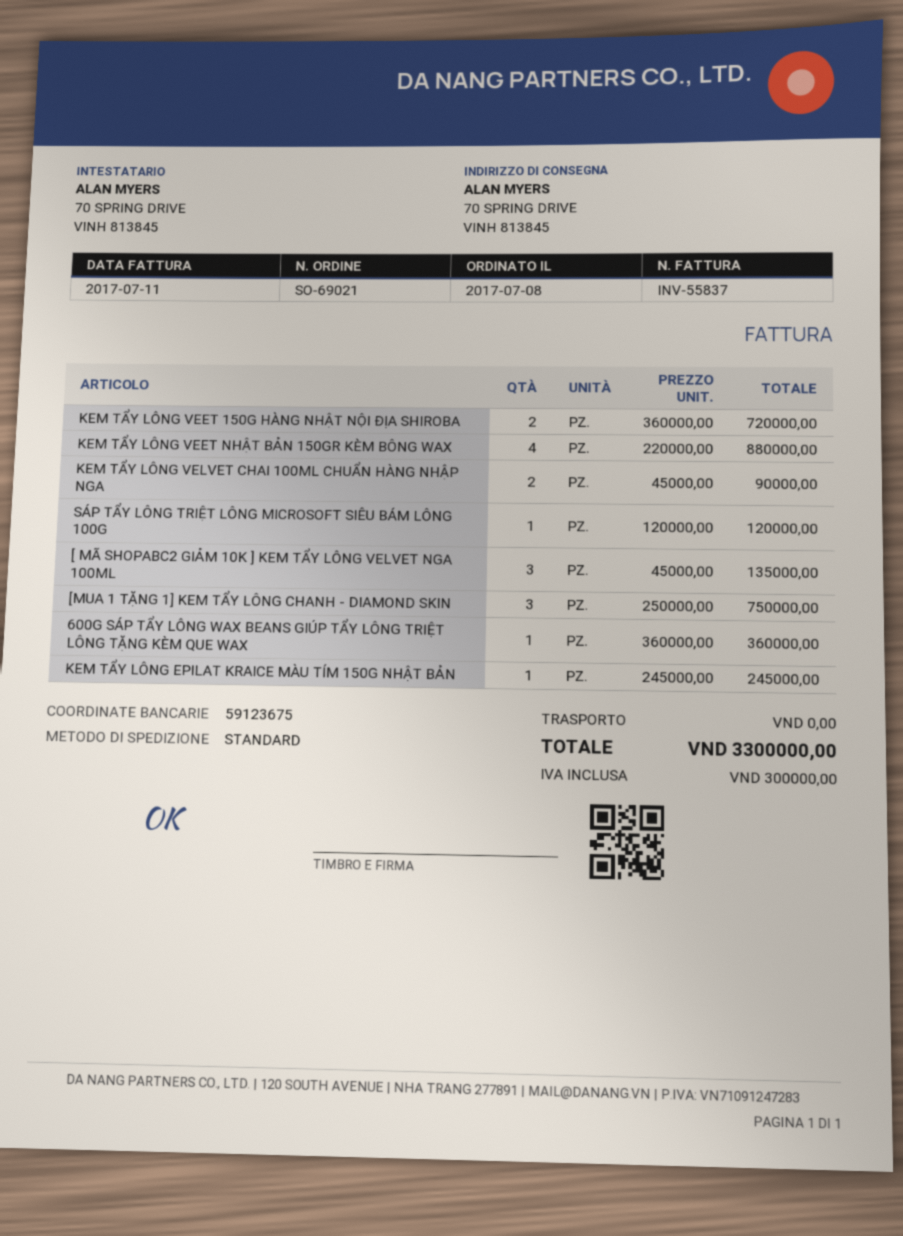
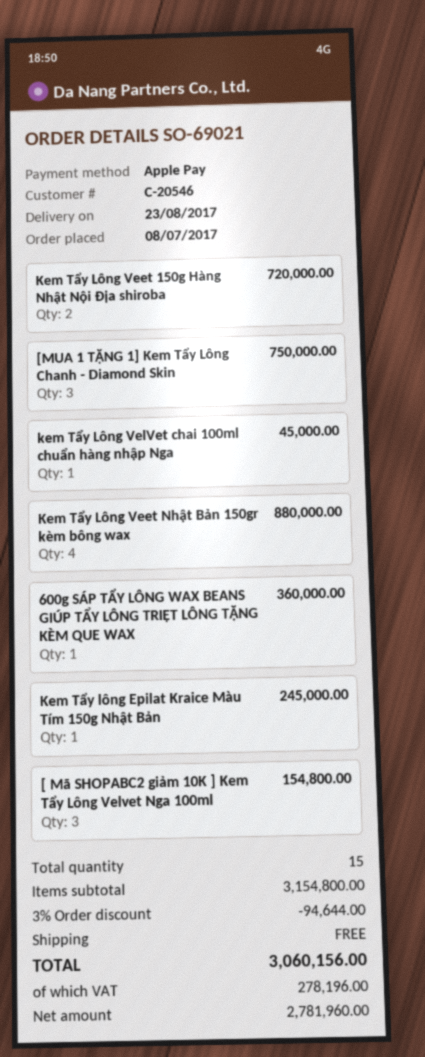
KEM TẨY LÔNG VELVET CHAI 100ML CHUẨN HÀNG NHẬP NGA: 2 for 90000.00 -> 1 for 45000.00
SÁP TẨY LÔNG TRIỆT LÔNG MICROSOFT SIÊU BÁM LÔNG 100G: 1 for 120000.00 -> none
[ MÃ SHOPABC2 GIẢM 10K ] KEM TẨY LÔNG VELVET NGA 100ML: 3 for 135000.00 -> 3 for 154800.00
discount: none -> 3% = 94644.00
tax: 300000.00 -> 278196.00
total: 3300000.00 -> 3060156.00

